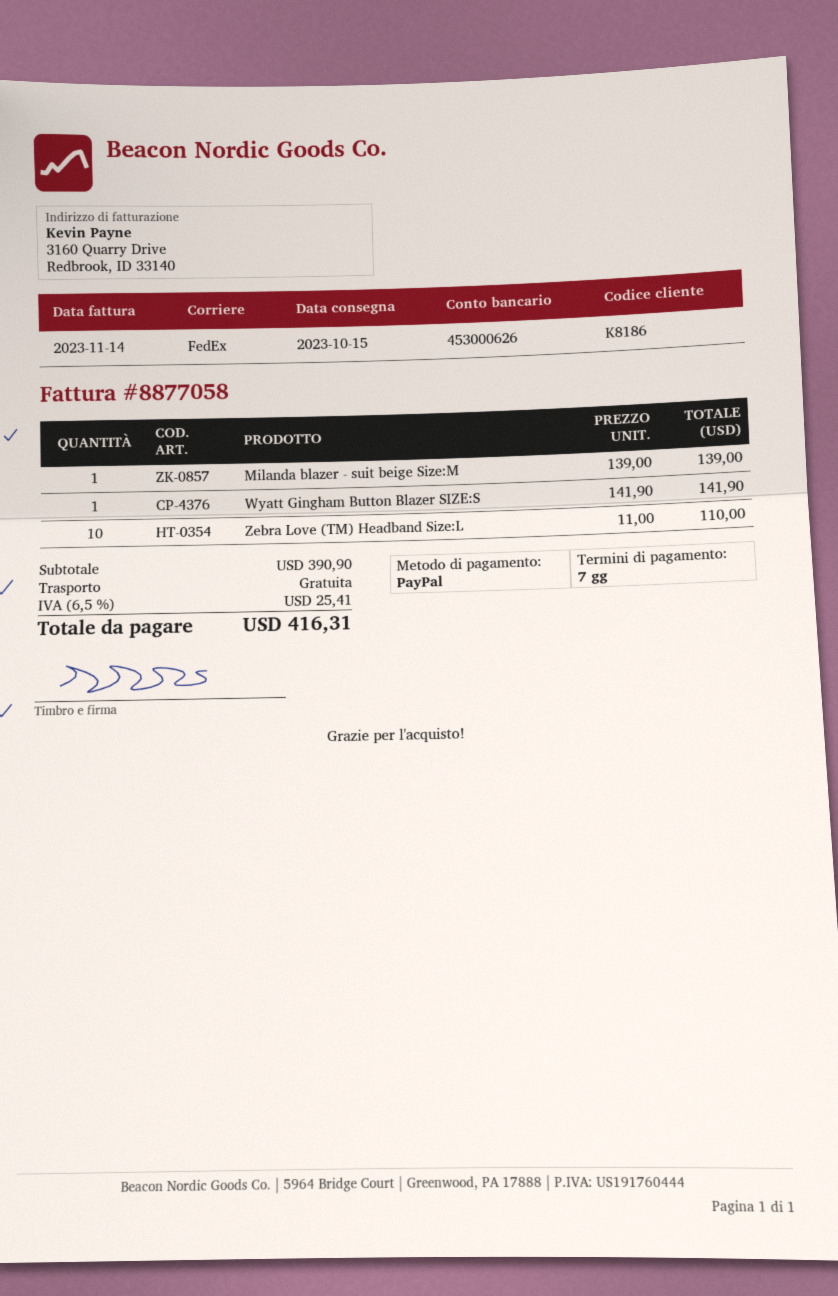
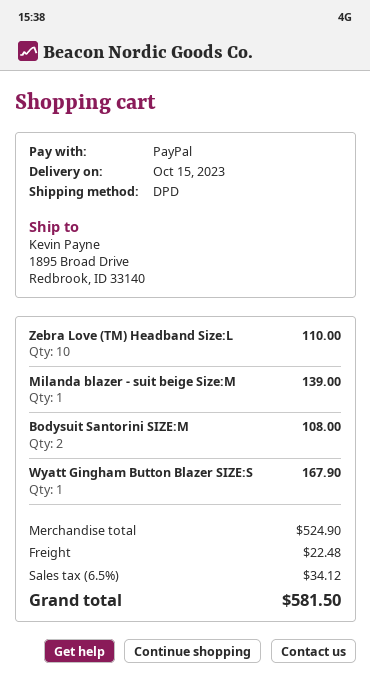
shipping method: FedEx -> DPD
Wyatt Gingham Button Blazer SIZE:S: 1 for 141.90 -> 1 for 167.90
Bodysuit Santorini SIZE:M: none -> 2 for 108.00
subtotal: 390.90 -> 524.90
shipping: 0.00 -> 22.48
tax: 6.5% = 25.41 -> 6.5% = 34.12
total: 416.31 -> 581.50

